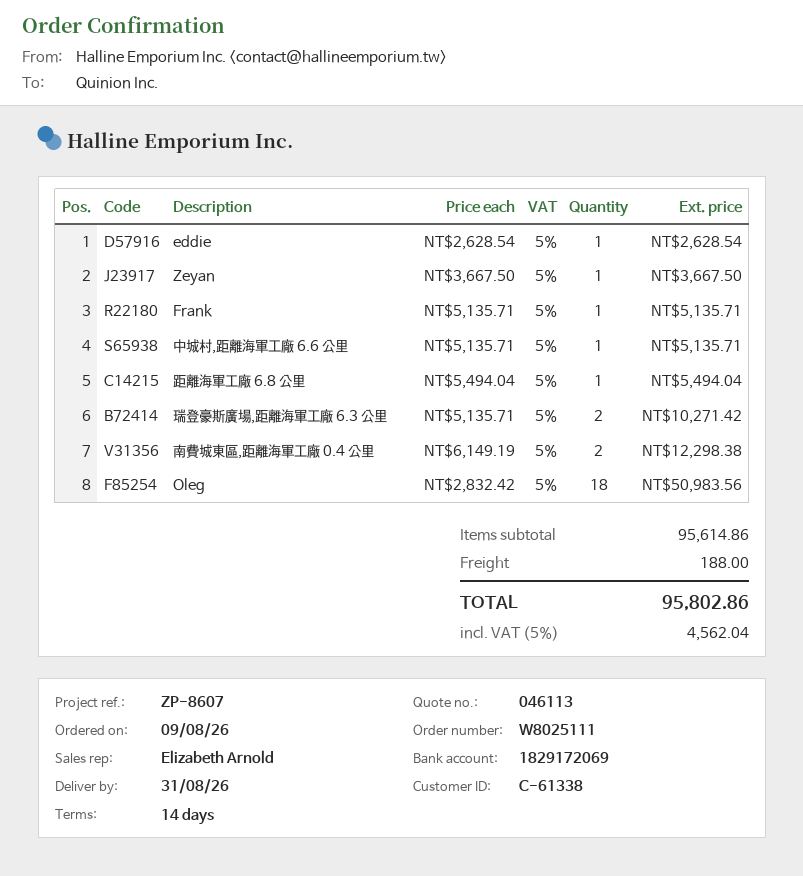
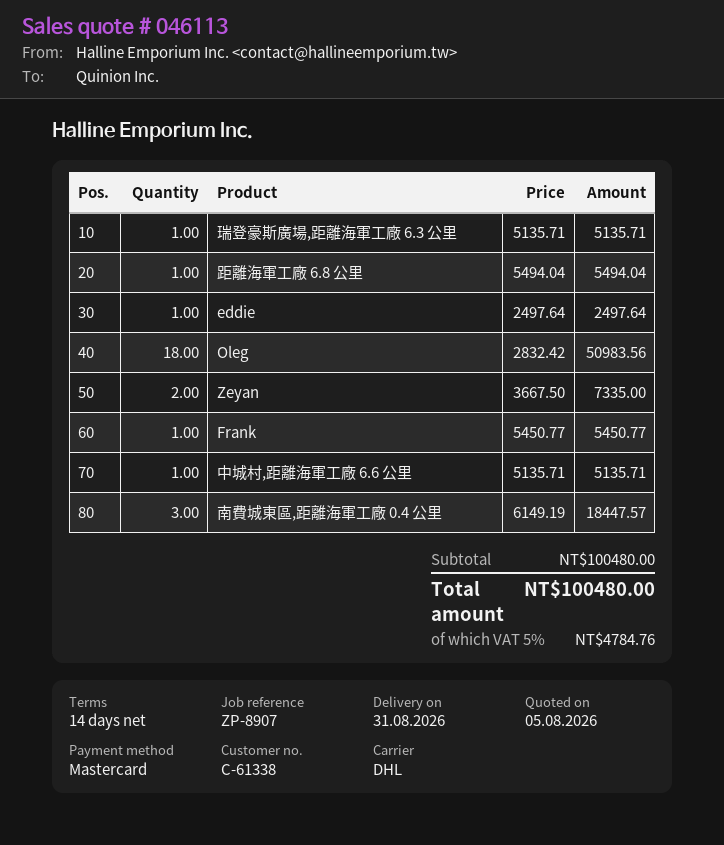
reference: ZP-8607 -> ZP-8907
eddie: 1 x 2628.54 = 2628.54 -> 1 x 2497.64 = 2497.64
Zeyan: 1 x 3667.50 = 3667.50 -> 2 x 3667.50 = 7335.00
Frank: 1 x 5135.71 = 5135.71 -> 1 x 5450.77 = 5450.77
瑞登豪斯廣場,距離海軍工廠 6.3 公里: 2 x 5135.71 = 10271.42 -> 1 x 5135.71 = 5135.71
南費城東區,距離海軍工廠 0.4 公里: 2 x 6149.19 = 12298.38 -> 3 x 6149.19 = 18447.57
subtotal: 95614.86 -> 100480.00
shipping: 188.00 -> none
tax: 5% = 4562.04 -> 5% = 4784.76
total: 95802.86 -> 100480.00

